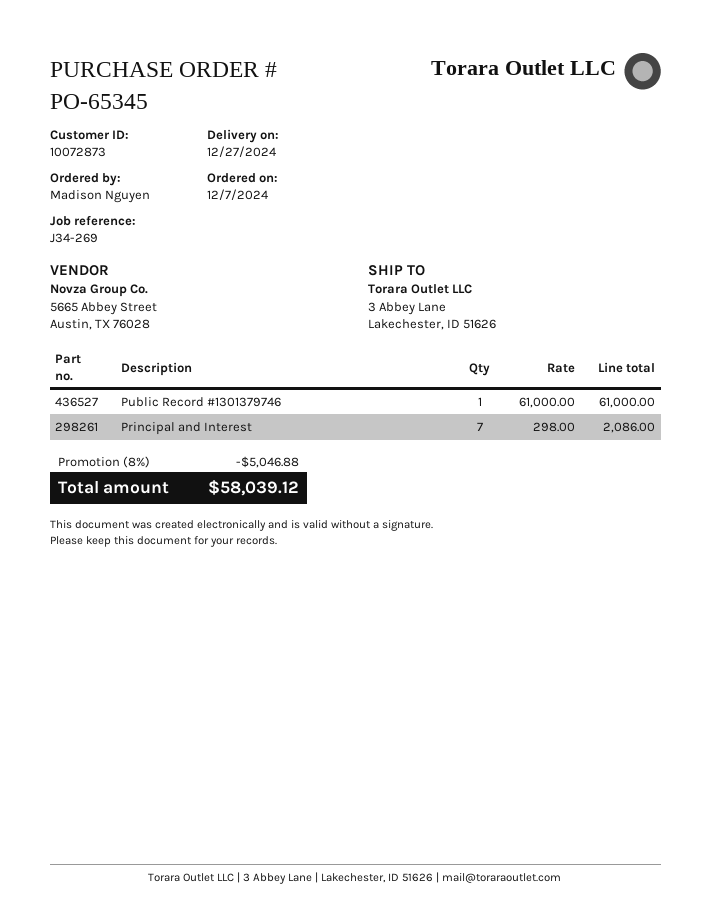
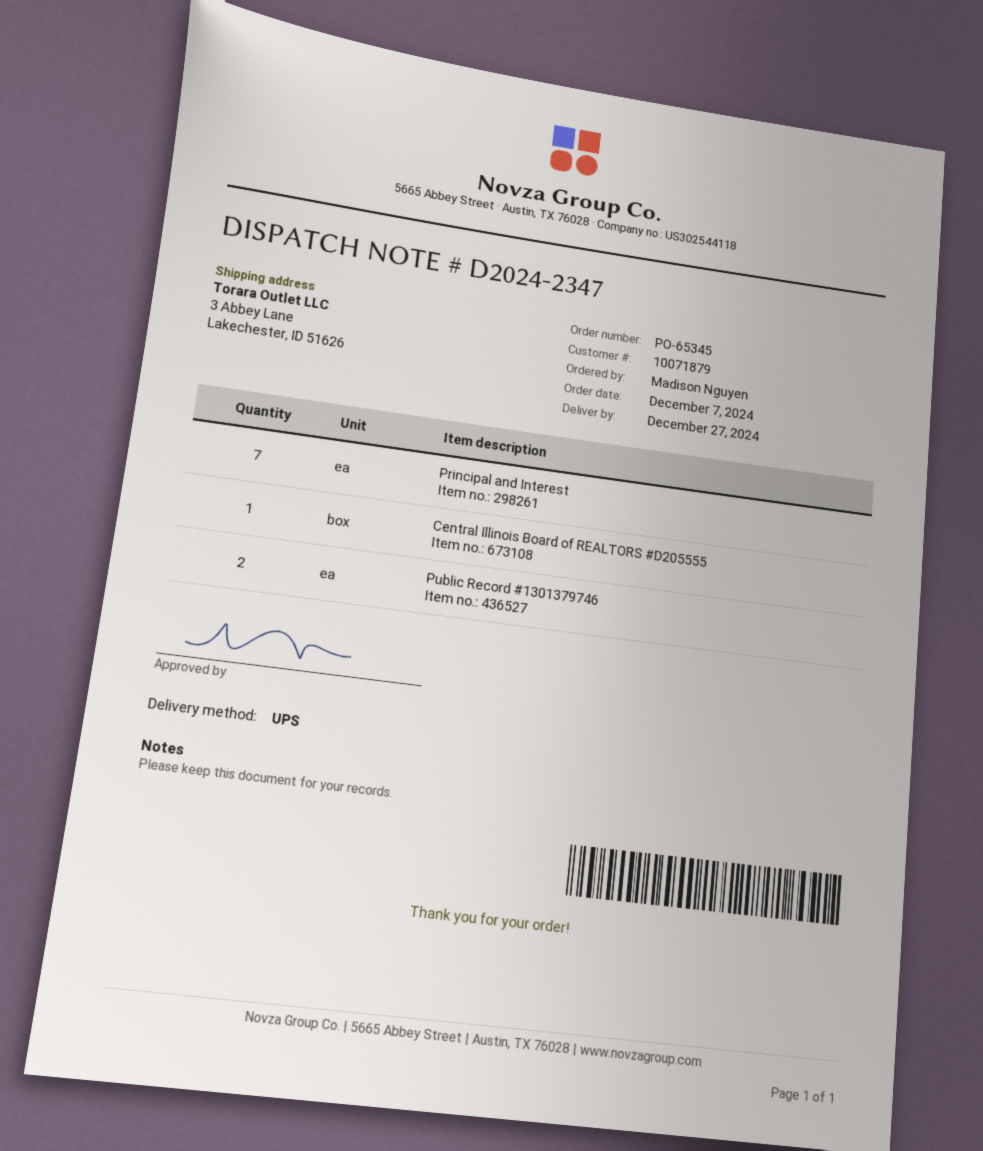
customer number: 10072873 -> 10071879
Public Record #1301379746: 1 -> 2
Central Illinois Board of REALTORS #D205555: none -> 1

